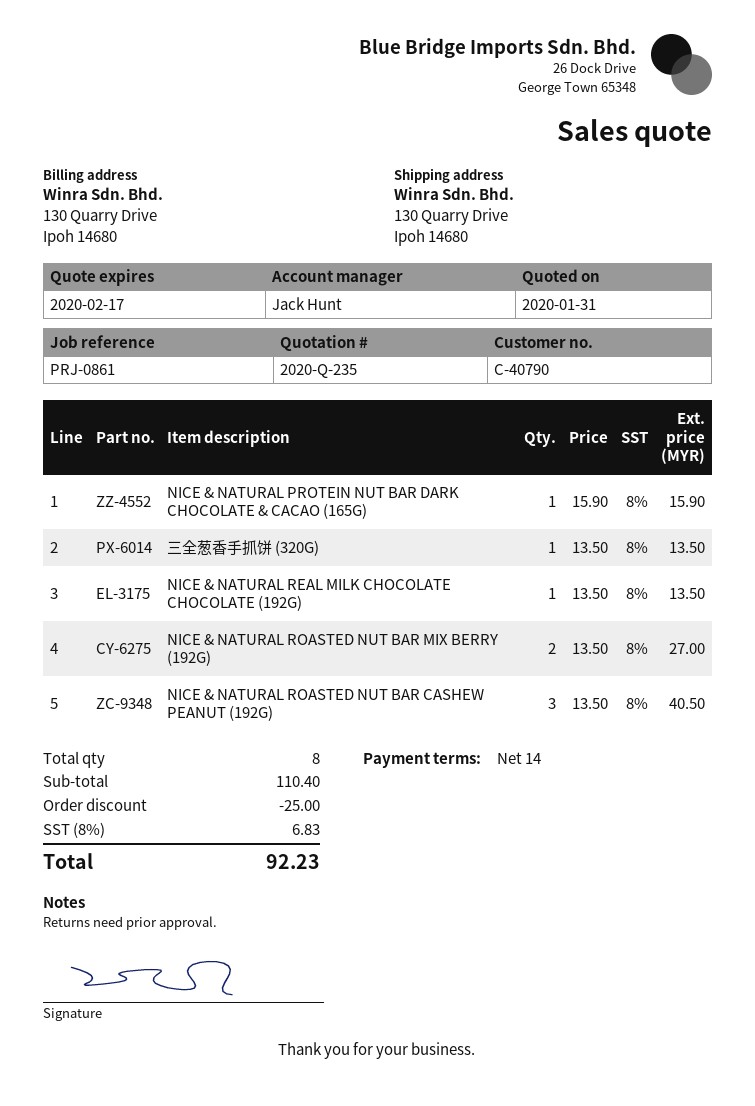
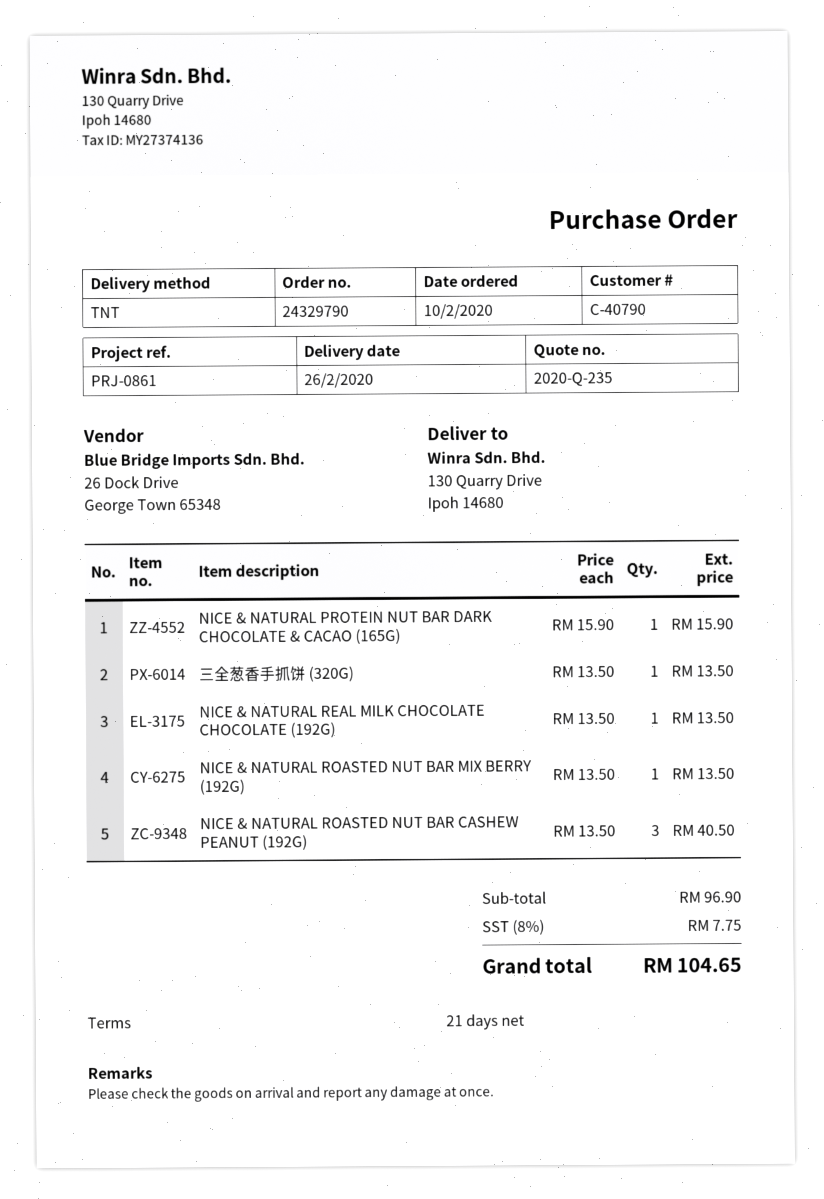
payment terms: 14 days -> 21 days
NICE & NATURAL ROASTED NUT BAR MIX BERRY (192G): 2 x 13.50 = 27.00 -> 1 x 13.50 = 13.50
subtotal: 110.40 -> 96.90
discount: 25.00 -> none
tax: 8% = 6.83 -> 8% = 7.75
total: 92.23 -> 104.65

